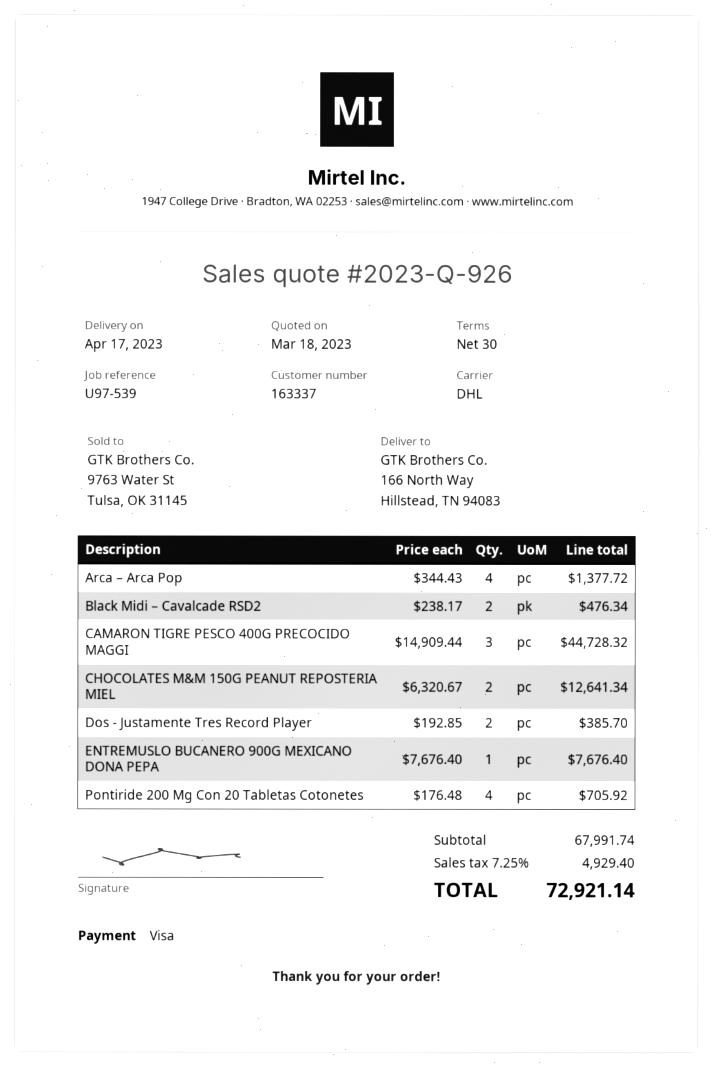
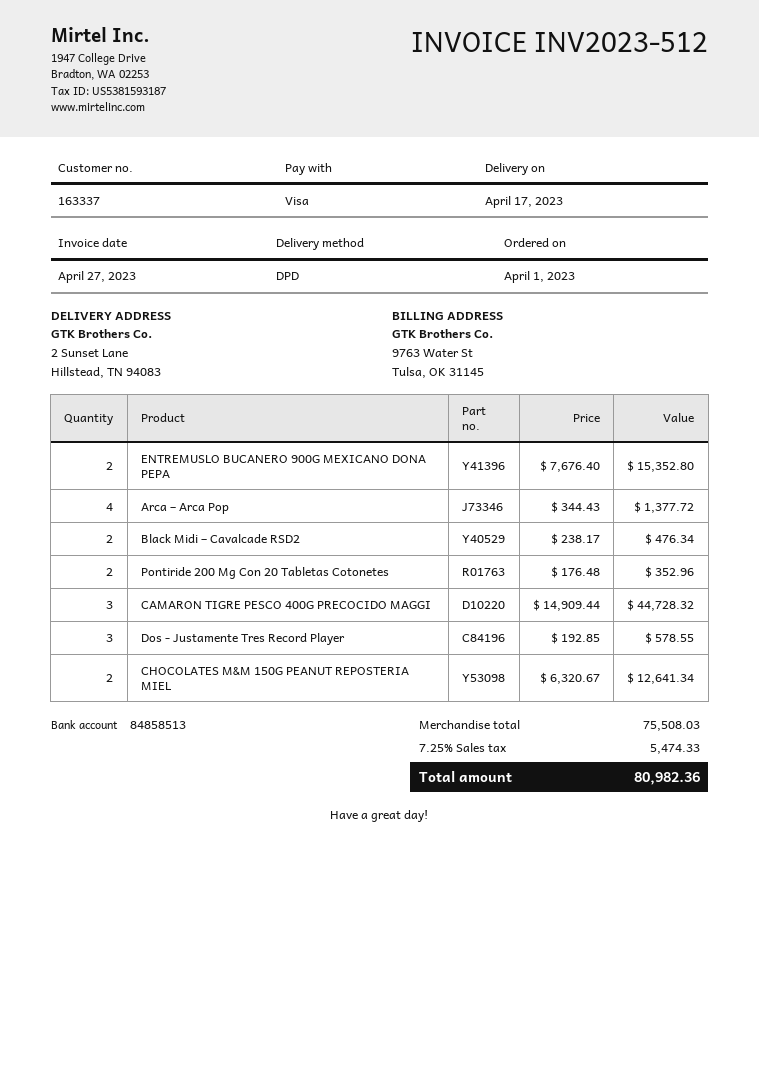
shipping method: DHL -> DPD
ship to: 166 North Way, Hillstead, TN 94083 -> 2 Sunset Lane, Hillstead, TN 94083
Dos - Justamente Tres Record Player: 2 x 192.85 = 385.70 -> 3 x 192.85 = 578.55
ENTREMUSLO BUCANERO 900G MEXICANO DONA PEPA: 1 x 7676.40 = 7676.40 -> 2 x 7676.40 = 15352.80
Pontiride 200 Mg Con 20 Tabletas Cotonetes: 4 x 176.48 = 705.92 -> 2 x 176.48 = 352.96
subtotal: 67991.74 -> 75508.03
tax: 7.25% = 4929.40 -> 7.25% = 5474.33
total: 72921.14 -> 80982.36

